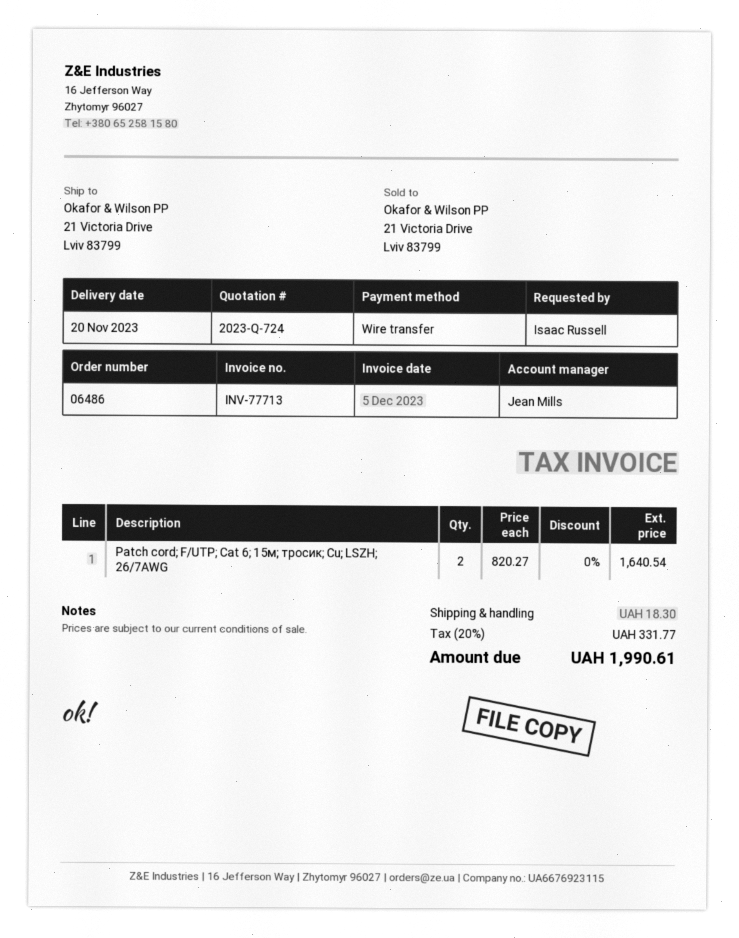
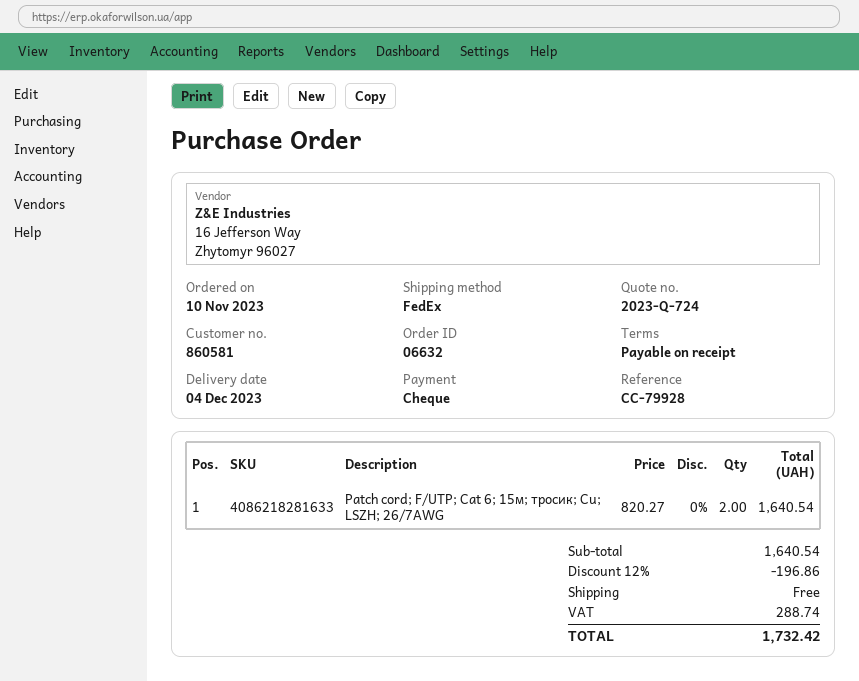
order number: 06486 -> 06632
delivery date: 2023-11-20 -> 2023-12-04
payment method: bank transfer -> cheque
discount: none -> 12% = 196.86
shipping: 18.30 -> 0.00
tax: 331.77 -> 288.74
total: 1990.61 -> 1732.42

